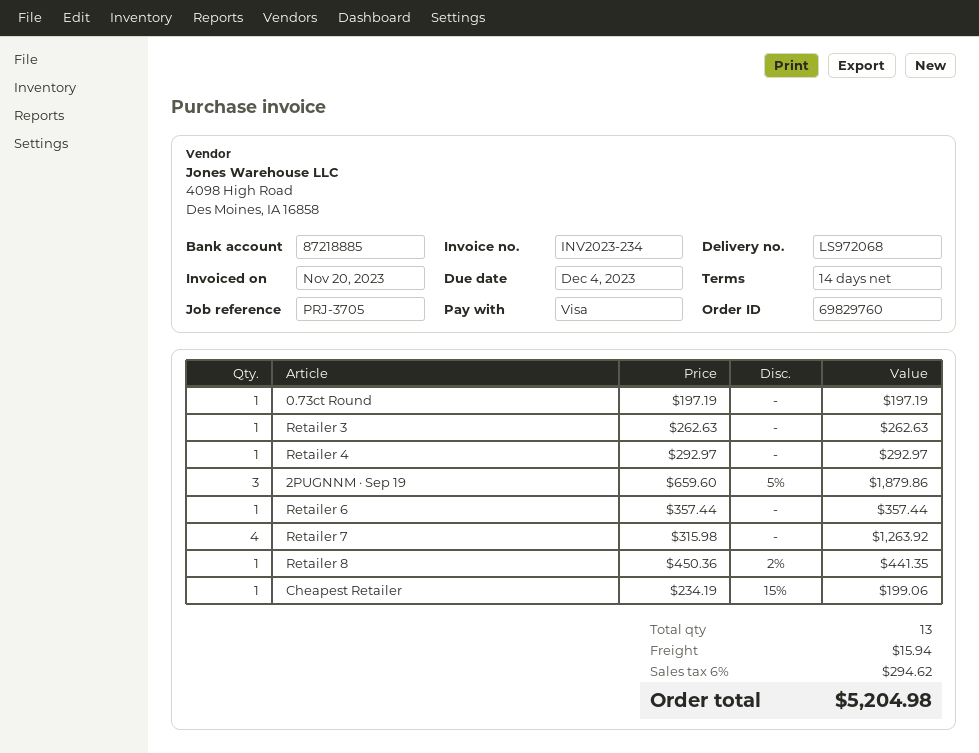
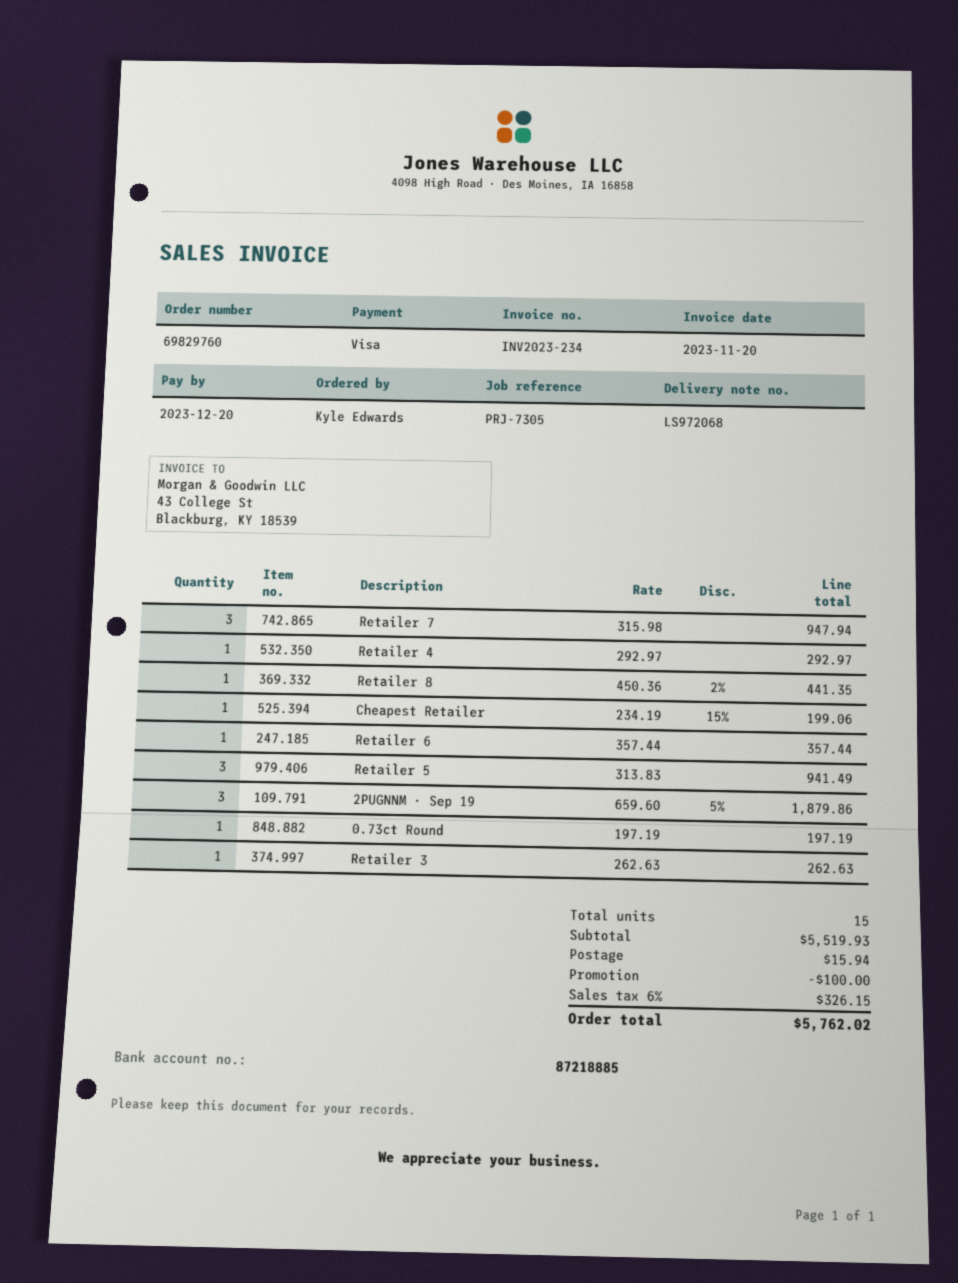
due date: 2023-12-04 -> 2023-12-20
reference: PRJ-3705 -> PRJ-7305
Retailer 7: 4 x 315.98 = 1263.92 -> 3 x 315.98 = 947.94
Retailer 5: none -> 3 x 313.83 = 941.49
total quantity: 13 -> 15
discount: none -> 100.00
tax: 6% = 294.62 -> 6% = 326.15
total: 5204.98 -> 5762.02

